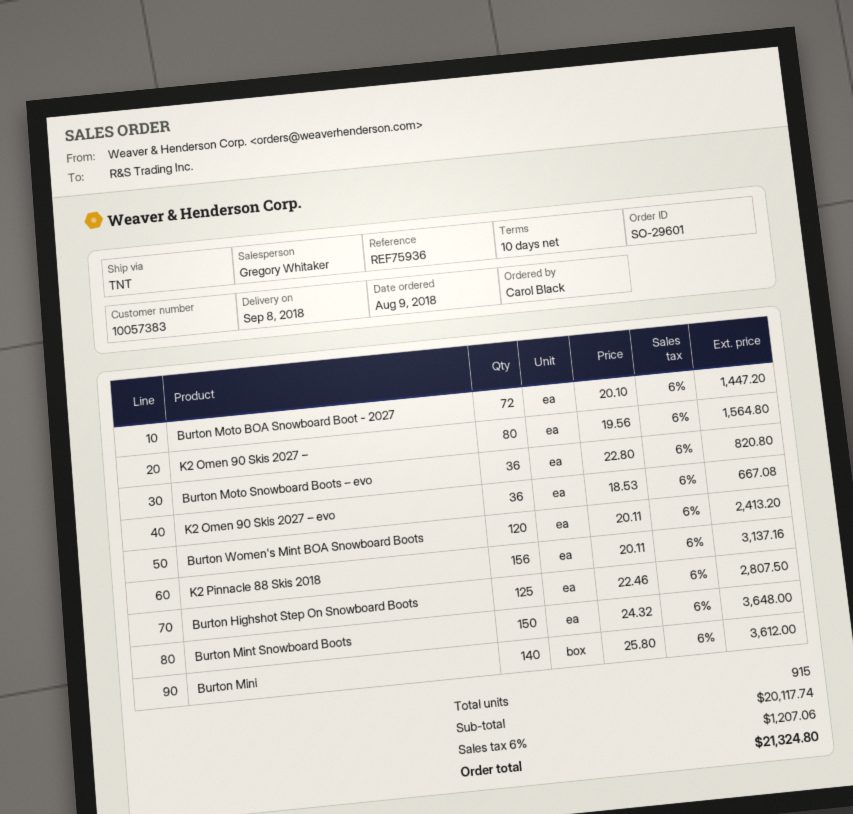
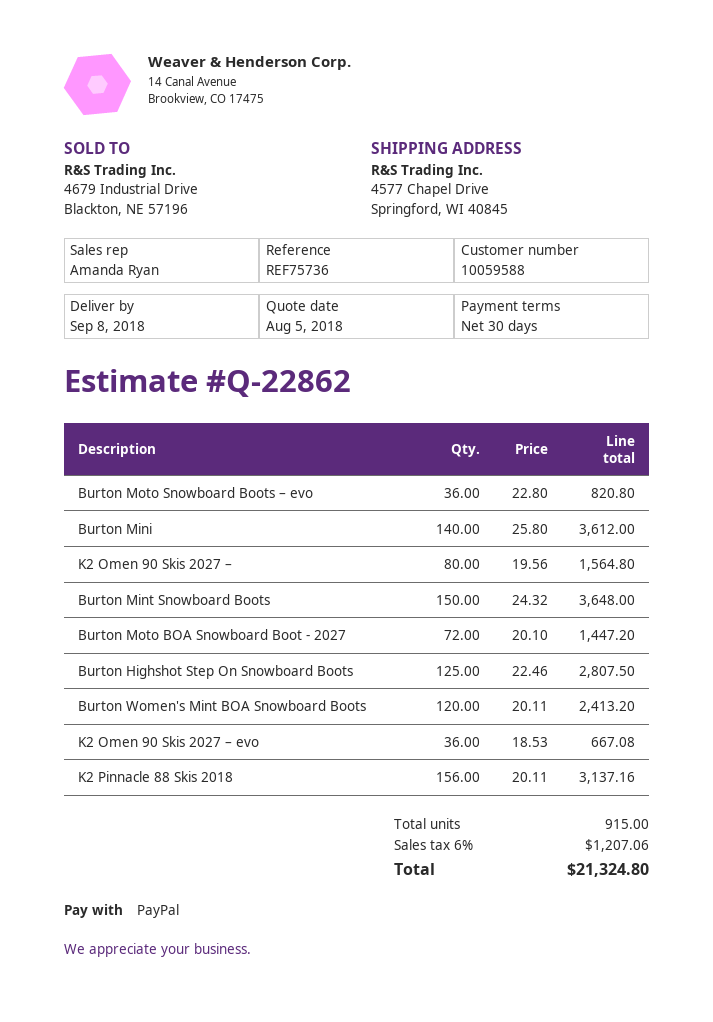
payment terms: 10 days -> 30 days
customer number: 10057383 -> 10059588
reference: REF75936 -> REF75736
sales rep: Gregory Whitaker -> Amanda Ryan

